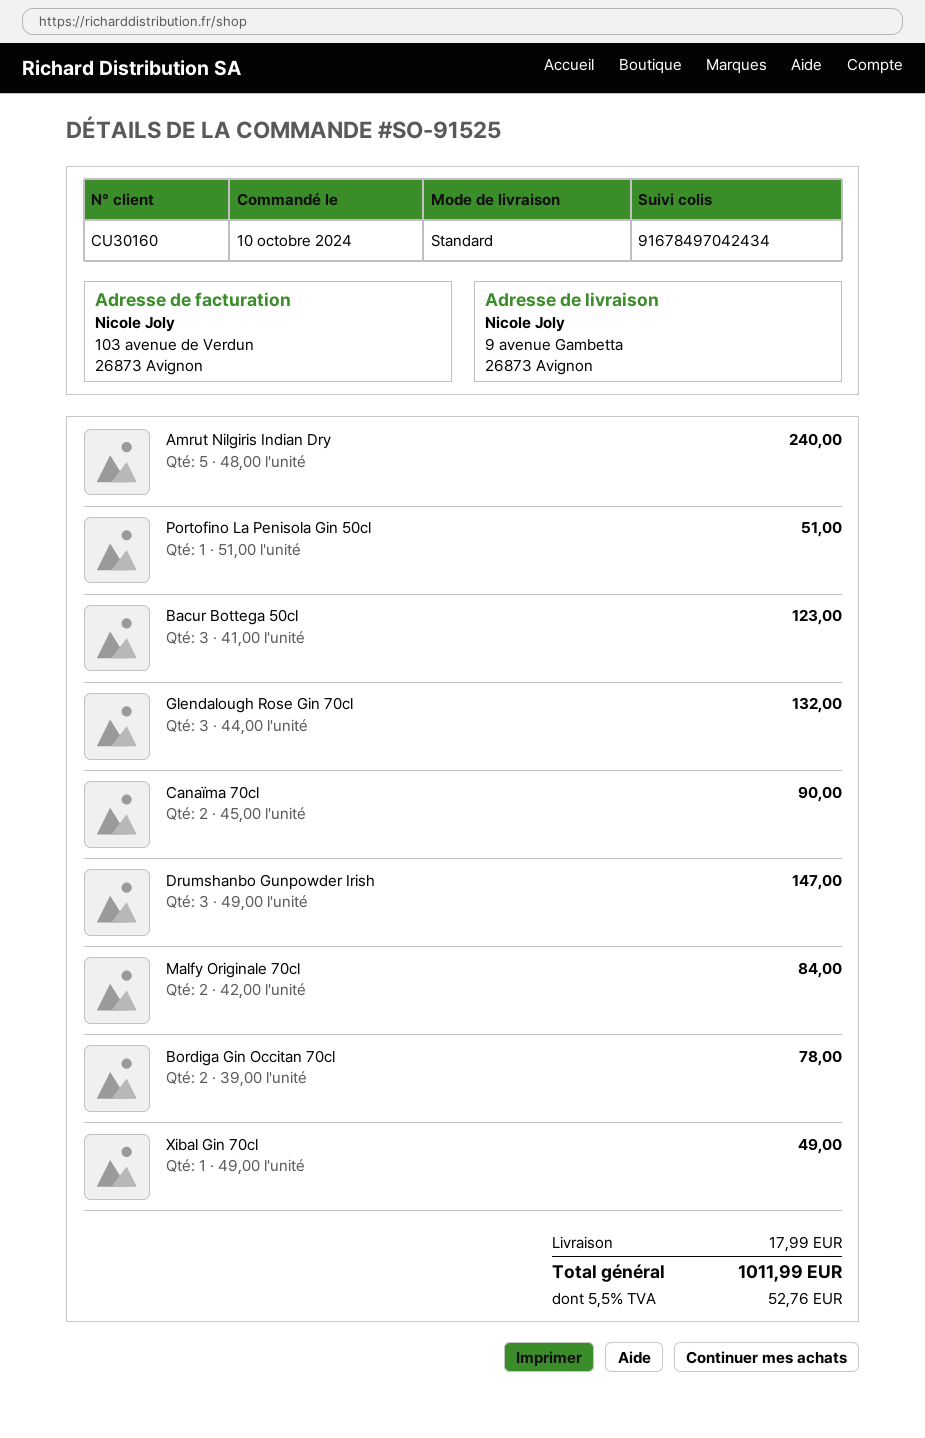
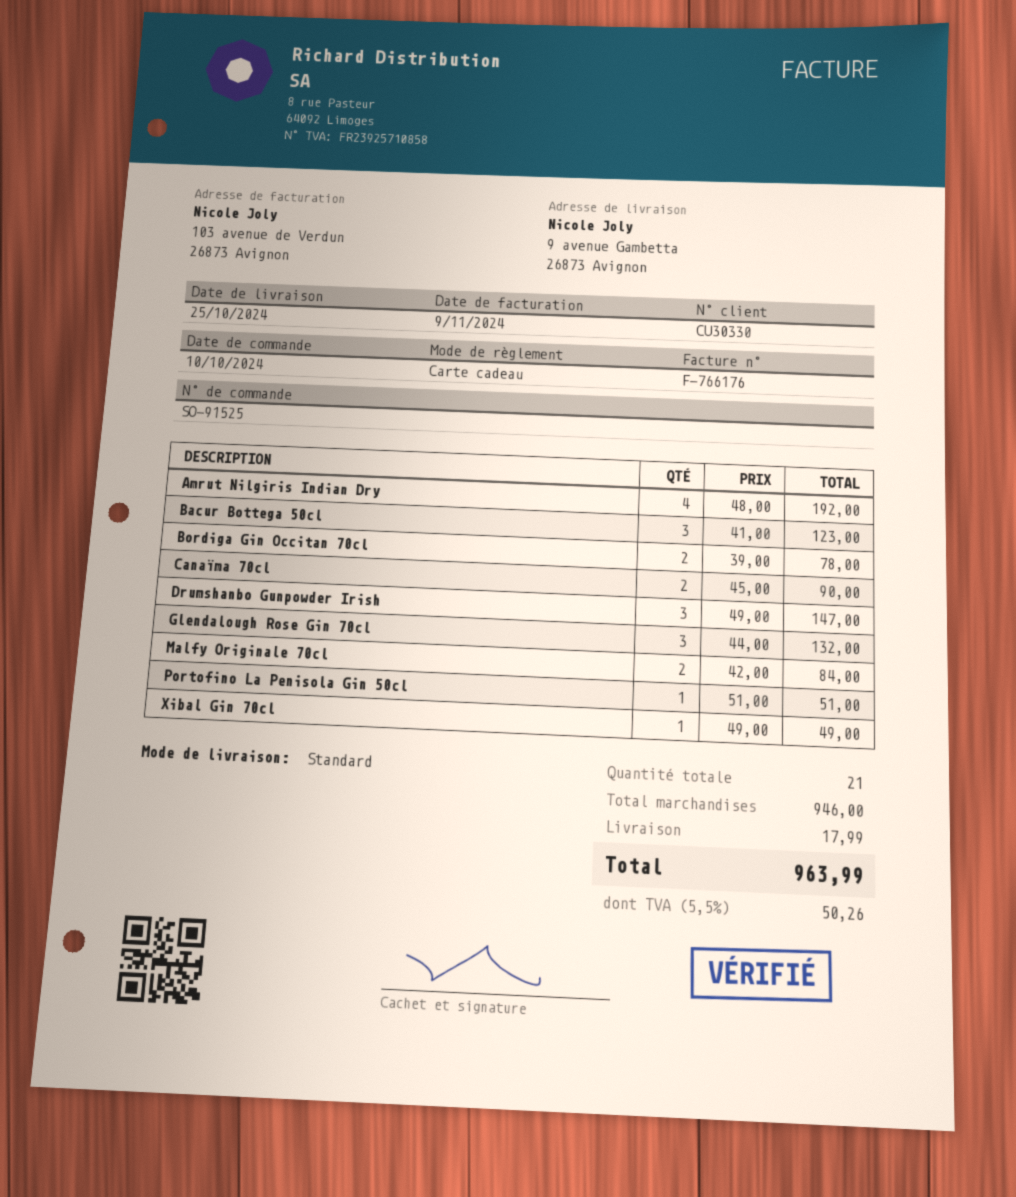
customer number: CU30160 -> CU30330
Amrut Nilgiris Indian Dry: 5 x 48.00 = 240.00 -> 4 x 48.00 = 192.00
tax: 5.5% = 52.76 -> 5.5% = 50.26
total: 1011.99 -> 963.99

